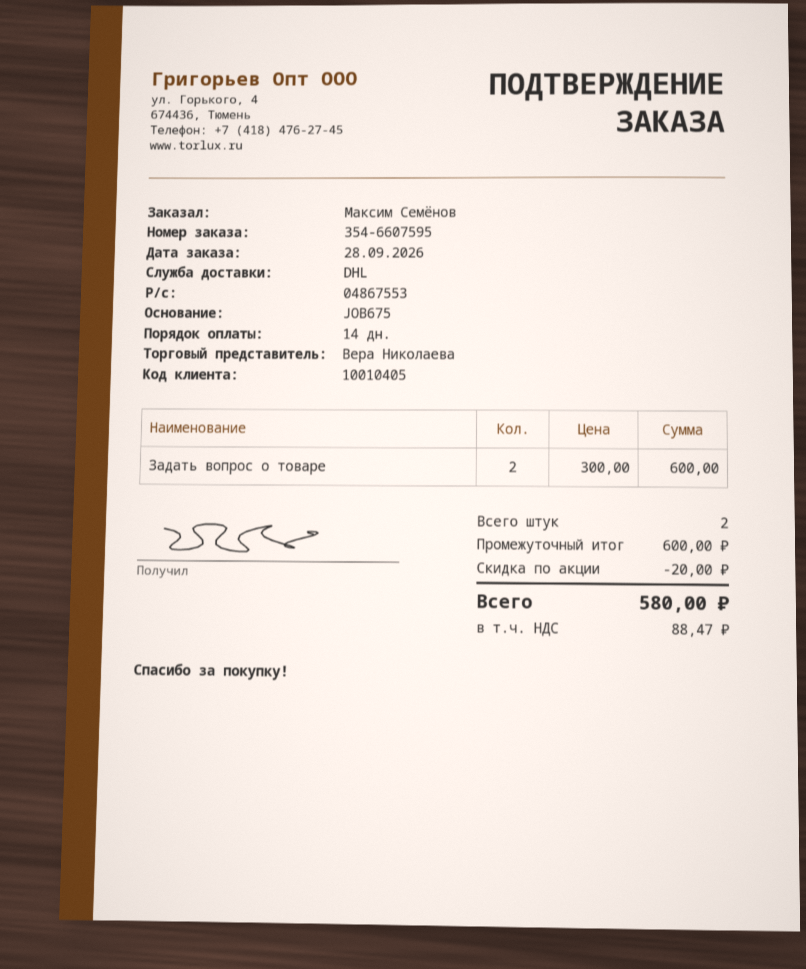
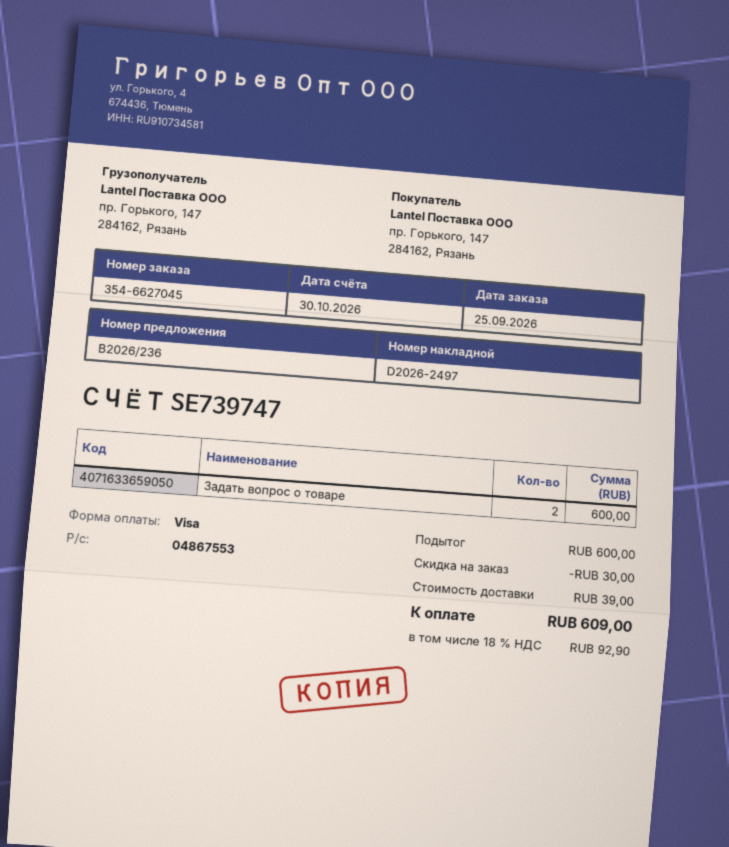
order number: 354-6607595 -> 354-6627045
order date: 2026-09-28 -> 2026-09-25
discount: 20.00 -> 30.00
shipping: none -> 39.00
tax: 88.47 -> 92.90
total: 580.00 -> 609.00

